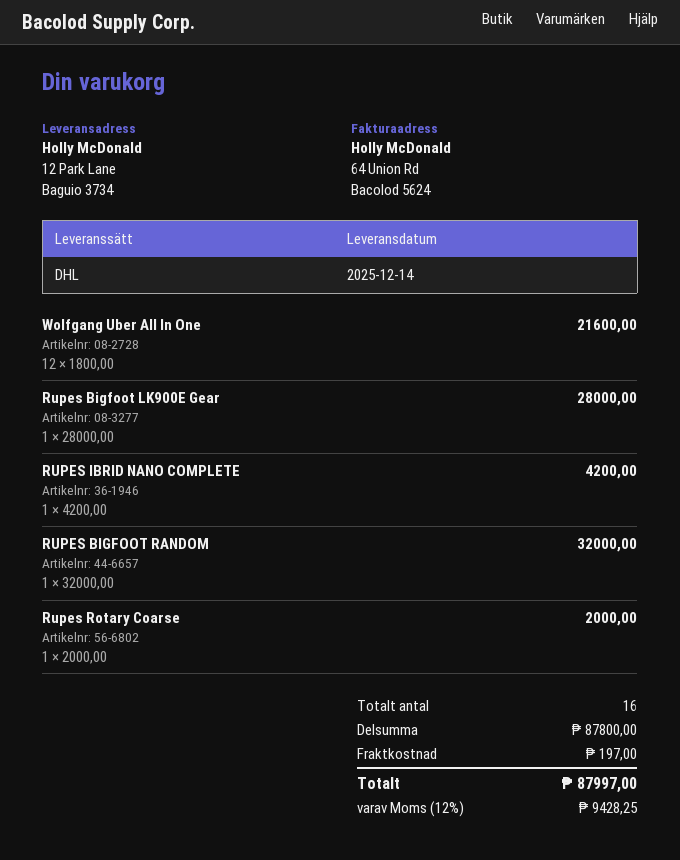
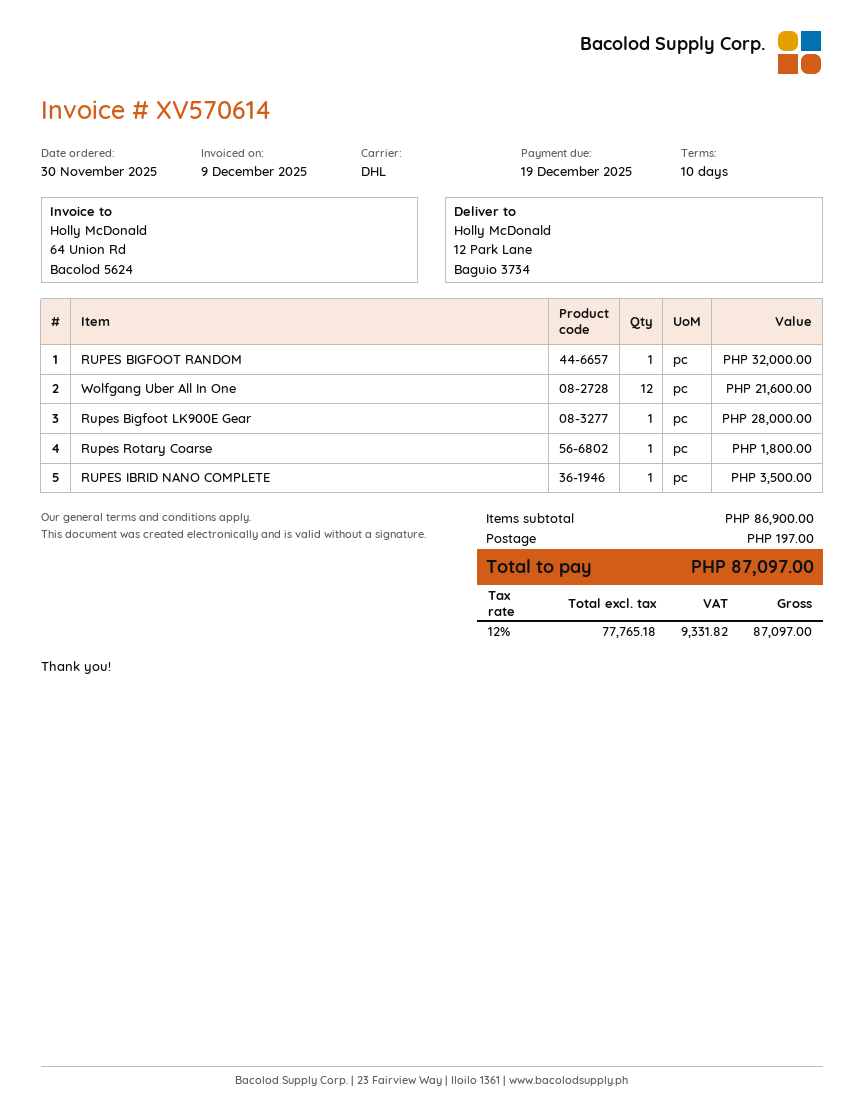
RUPES IBRID NANO COMPLETE: 1 for 4200.00 -> 1 for 3500.00
Rupes Rotary Coarse: 1 for 2000.00 -> 1 for 1800.00
subtotal: 87800.00 -> 86900.00
tax: 12% = 9428.25 -> 12% = 9331.82
total: 87997.00 -> 87097.00

